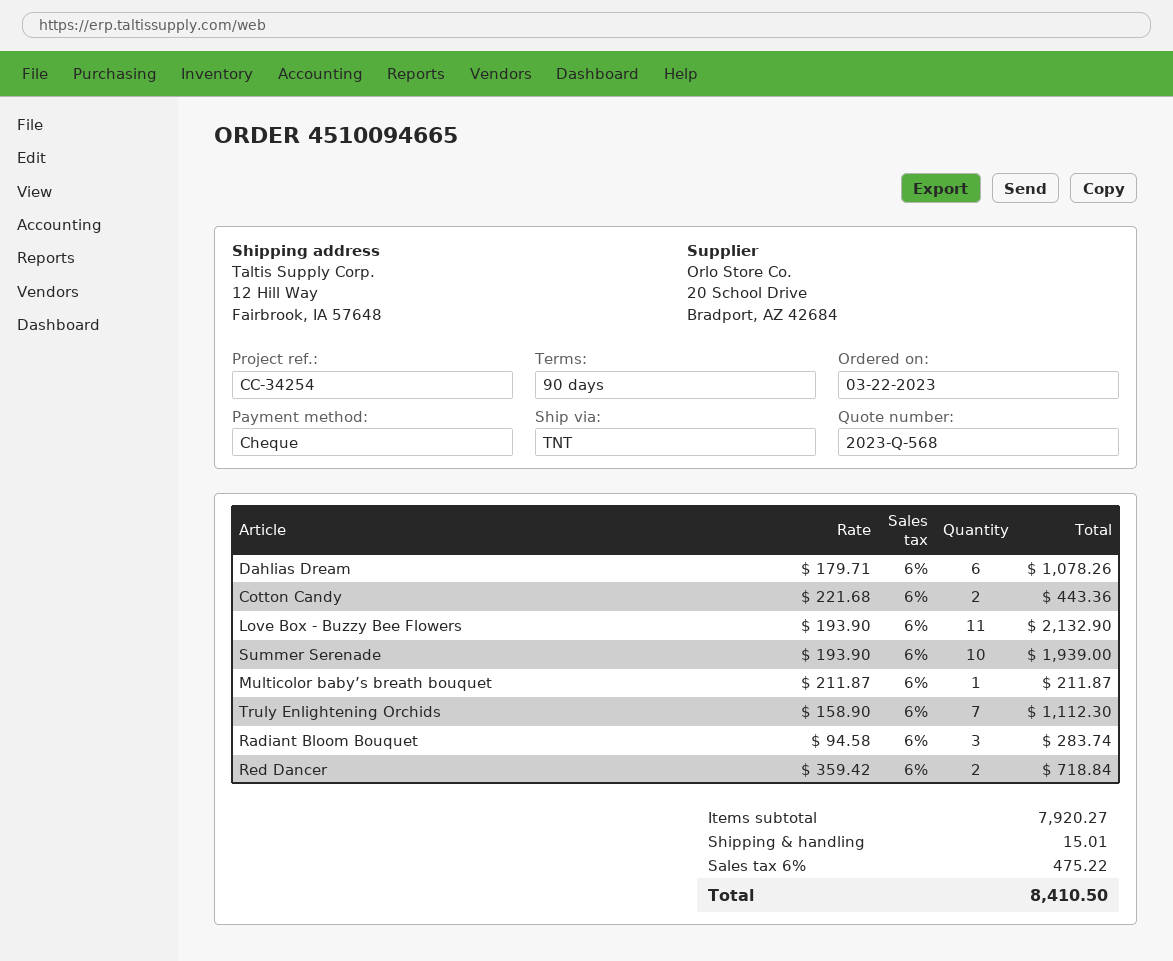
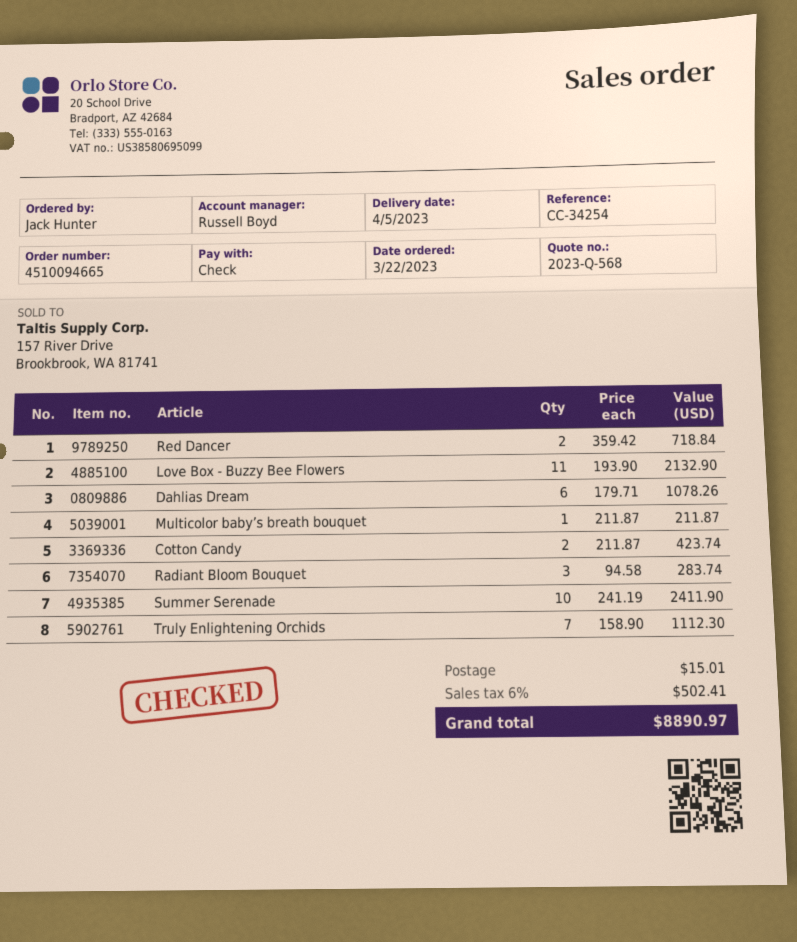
Cotton Candy: 2 x 221.68 = 443.36 -> 2 x 211.87 = 423.74
Summer Serenade: 10 x 193.90 = 1939.00 -> 10 x 241.19 = 2411.90
tax: 6% = 475.22 -> 6% = 502.41
total: 8410.50 -> 8890.97

